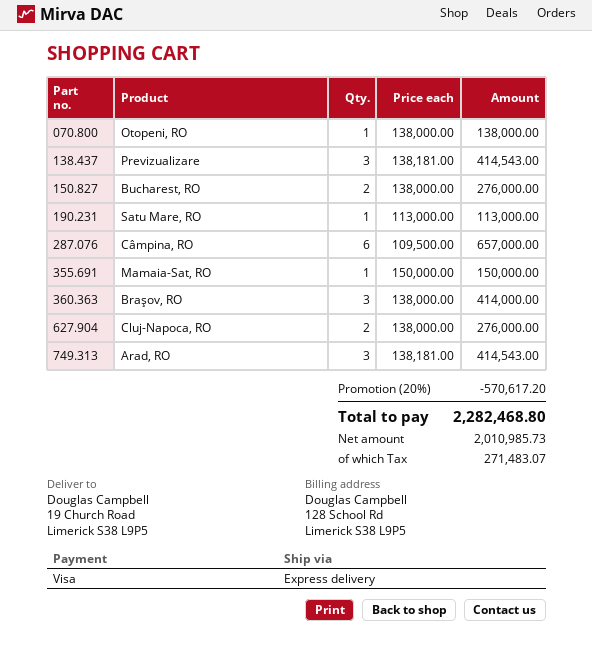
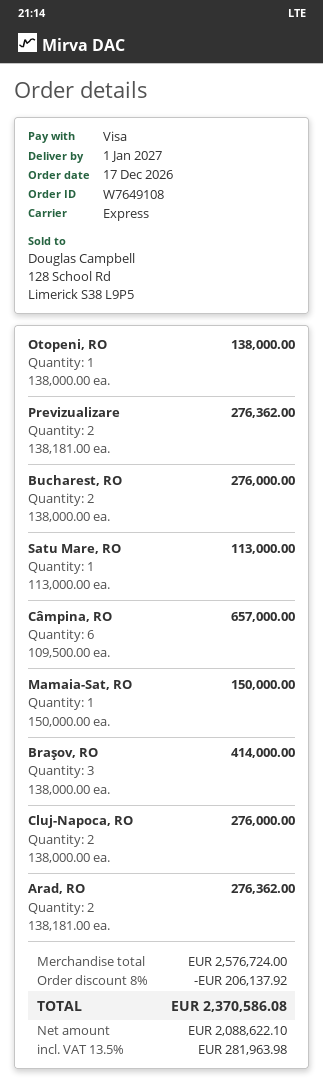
Previzualizare: 3 x 138181.00 = 414543.00 -> 2 x 138181.00 = 276362.00
Arad, RO: 3 x 138181.00 = 414543.00 -> 2 x 138181.00 = 276362.00
discount: 20% = 570617.20 -> 8% = 206137.92
net: 2010985.73 -> 2088622.10
tax: 271483.07 -> 281963.98
total: 2282468.80 -> 2370586.08

